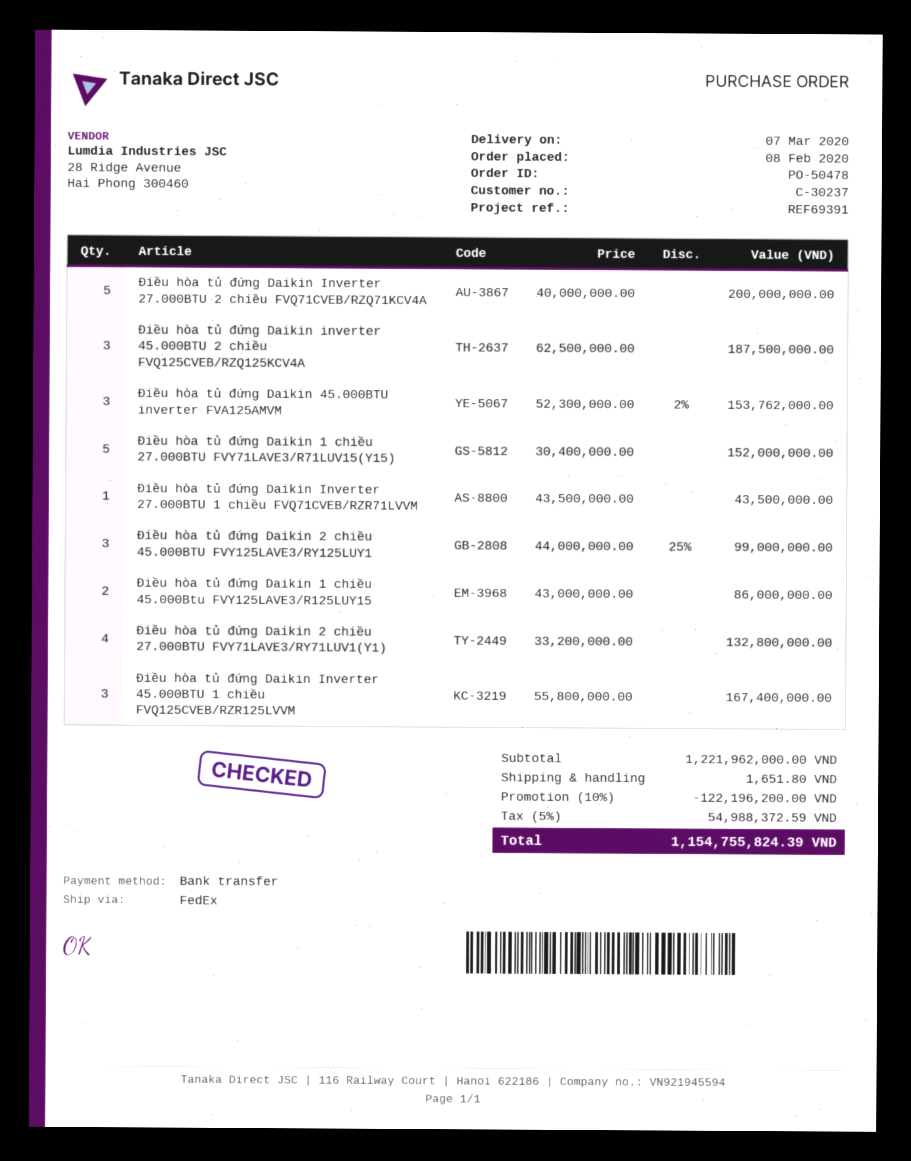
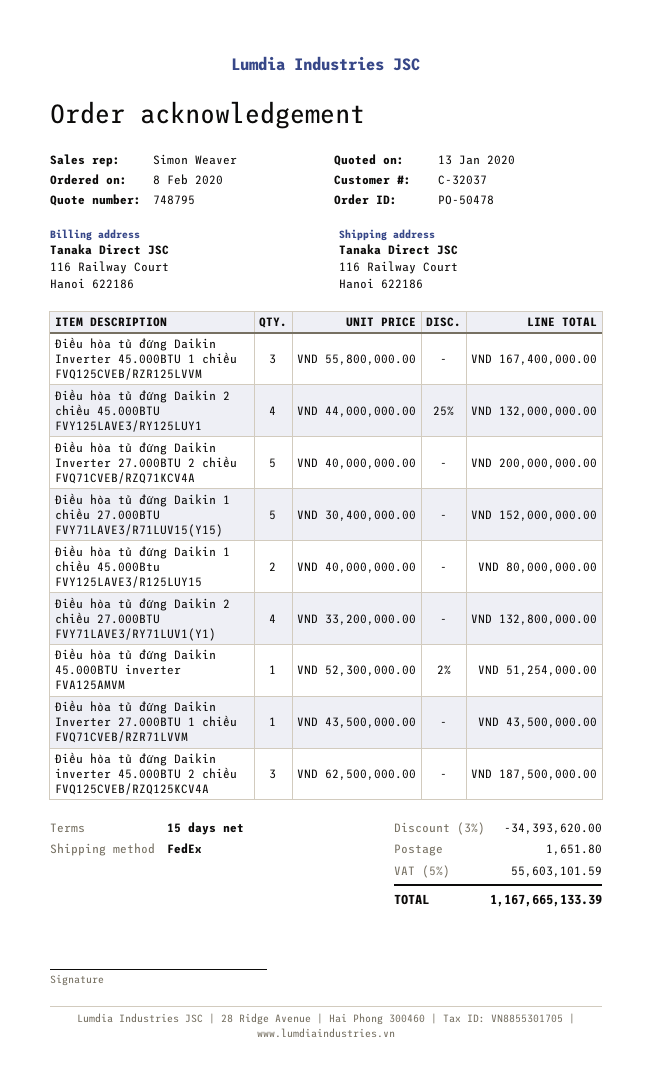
customer number: C-30237 -> C-32037
Điều hòa tủ đứng Daikin 45.000BTU inverter FVA125AMVM: 3 x 52300000.00 - 2% = 153762000.00 -> 1 x 52300000.00 - 2% = 51254000.00
Điều hòa tủ đứng Daikin 2 chiều 45.000BTU FVY125LAVE3/RY125LUY1: 3 x 44000000.00 - 25% = 99000000.00 -> 4 x 44000000.00 - 25% = 132000000.00
Điều hòa tủ đứng Daikin 1 chiều 45.000Btu FVY125LAVE3/R125LUY15: 2 x 43000000.00 = 86000000.00 -> 2 x 40000000.00 = 80000000.00
discount: 10% = 122196200.00 -> 3% = 34393620.00
tax: 5% = 54988372.59 -> 5% = 55603101.59
total: 1154755824.39 -> 1167665133.39

